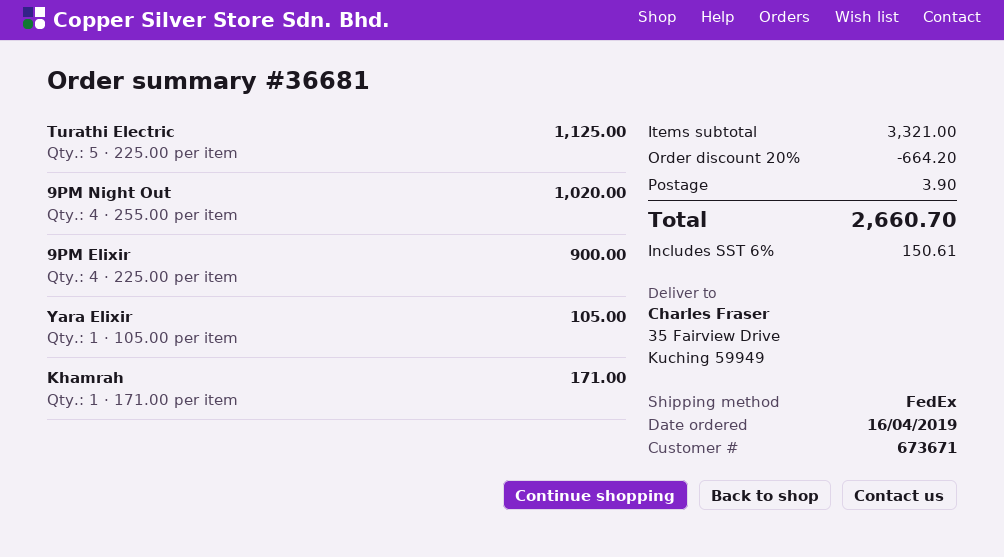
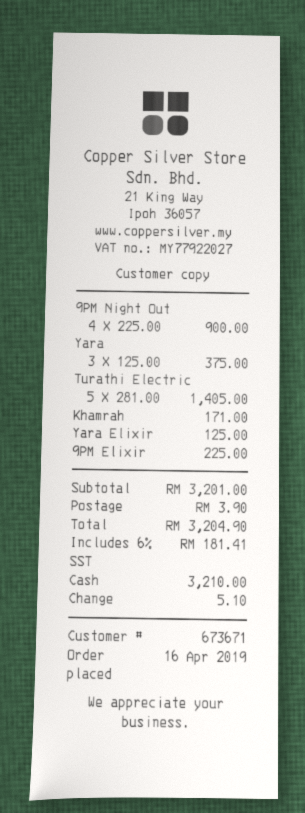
Turathi Electric: 5 x 225.00 = 1125.00 -> 5 x 281.00 = 1405.00
9PM Night Out: 4 x 255.00 = 1020.00 -> 4 x 225.00 = 900.00
9PM Elixir: 4 x 225.00 = 900.00 -> 1 x 225.00 = 225.00
Yara Elixir: 1 x 105.00 = 105.00 -> 1 x 125.00 = 125.00
Yara: none -> 3 x 125.00 = 375.00
subtotal: 3321.00 -> 3201.00
discount: 20% = 664.20 -> none
tax: 6% = 150.61 -> 6% = 181.41
total: 2660.70 -> 3204.90

